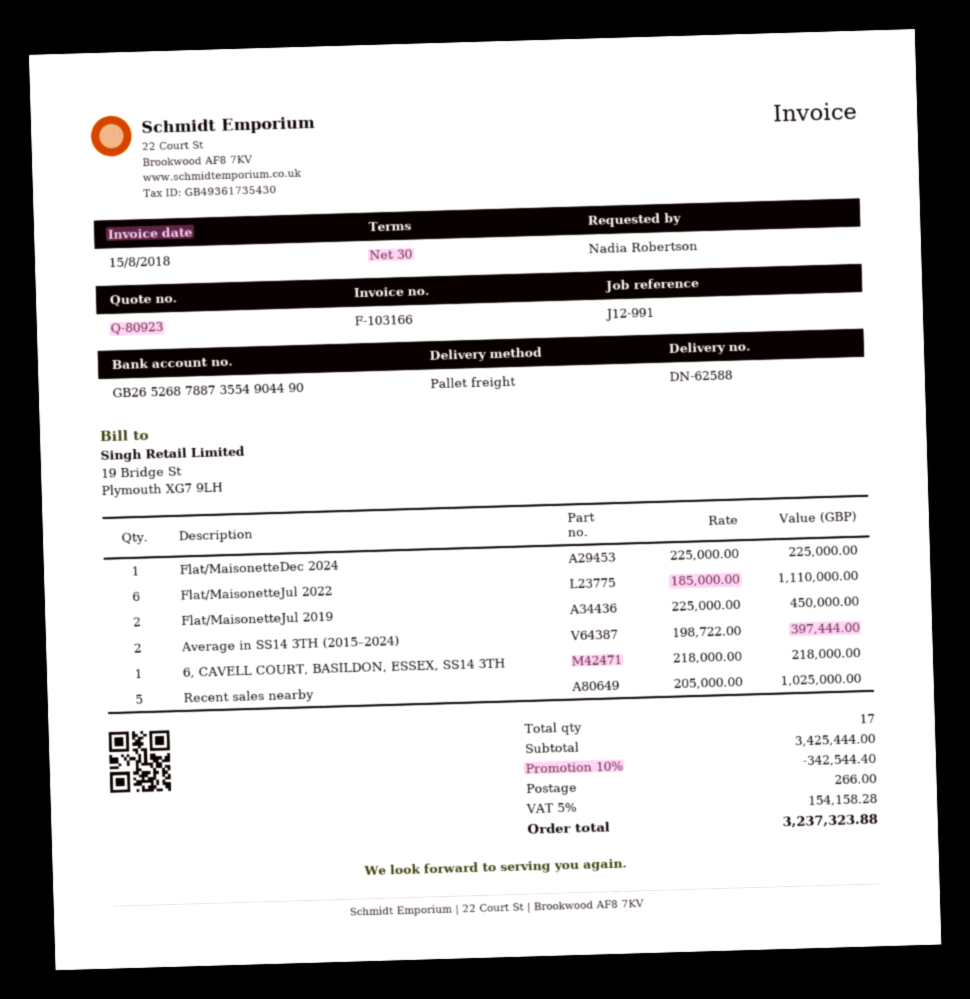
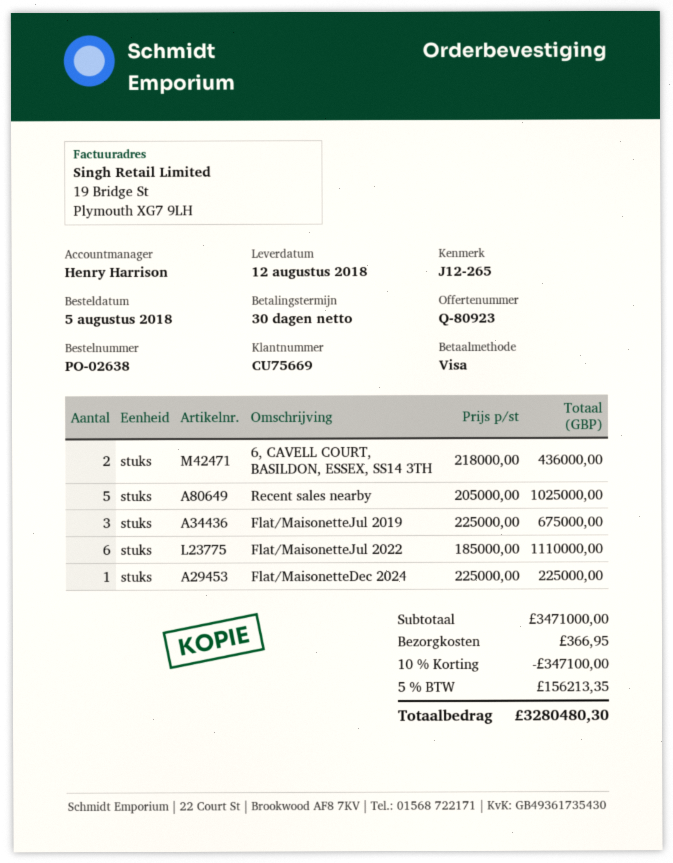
reference: J12-991 -> J12-265
Flat/MaisonetteJul 2019: 2 x 225000.00 = 450000.00 -> 3 x 225000.00 = 675000.00
Average in SS14 3TH (2015–2024): 2 x 198722.00 = 397444.00 -> none
6, CAVELL COURT, BASILDON, ESSEX, SS14 3TH: 1 x 218000.00 = 218000.00 -> 2 x 218000.00 = 436000.00
subtotal: 3425444.00 -> 3471000.00
discount: 10% = 342544.40 -> 10% = 347100.00
shipping: 266.00 -> 366.95
tax: 5% = 154158.28 -> 5% = 156213.35
total: 3237323.88 -> 3280480.30

